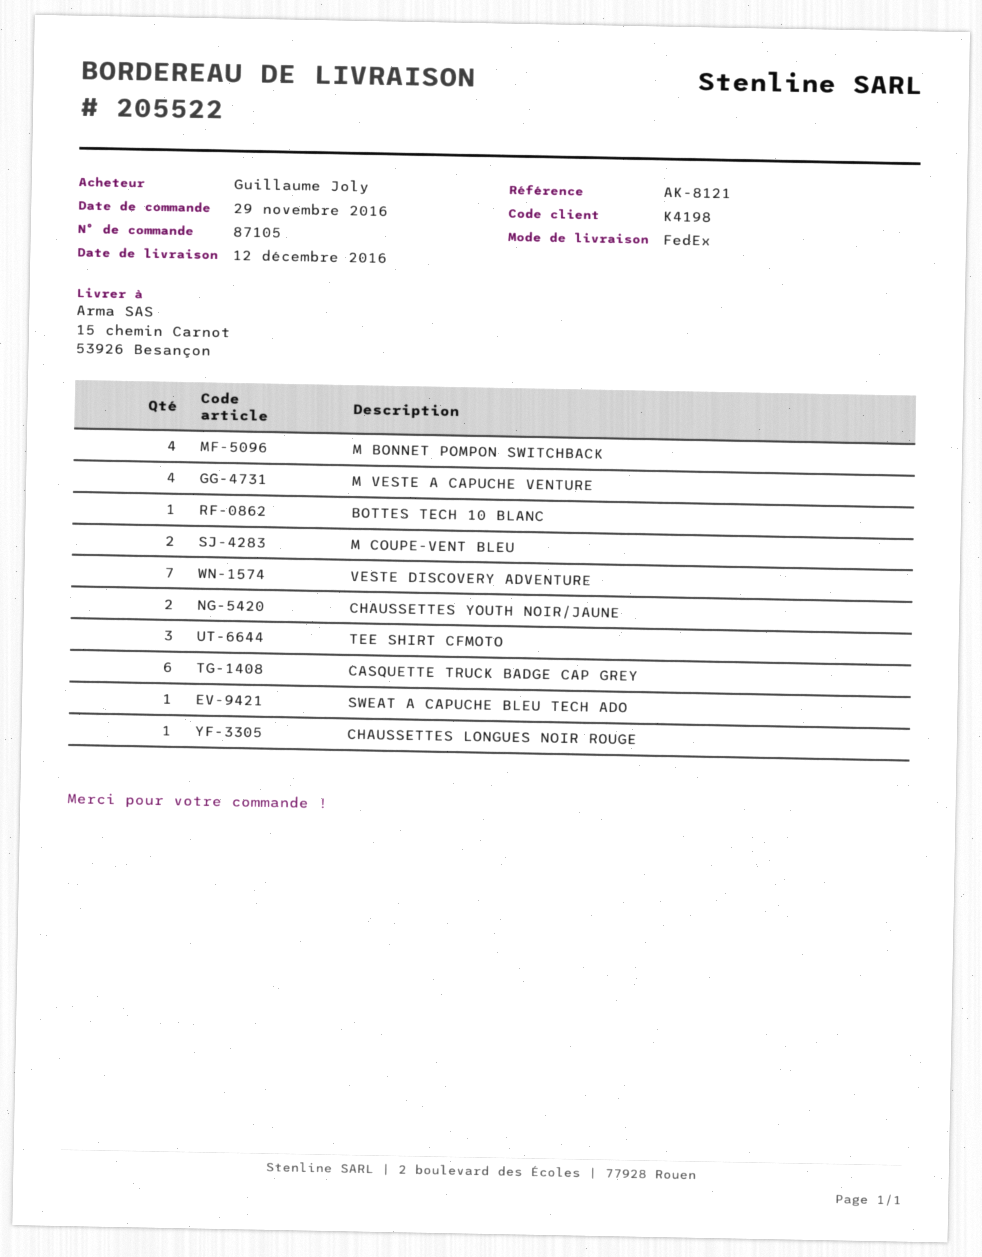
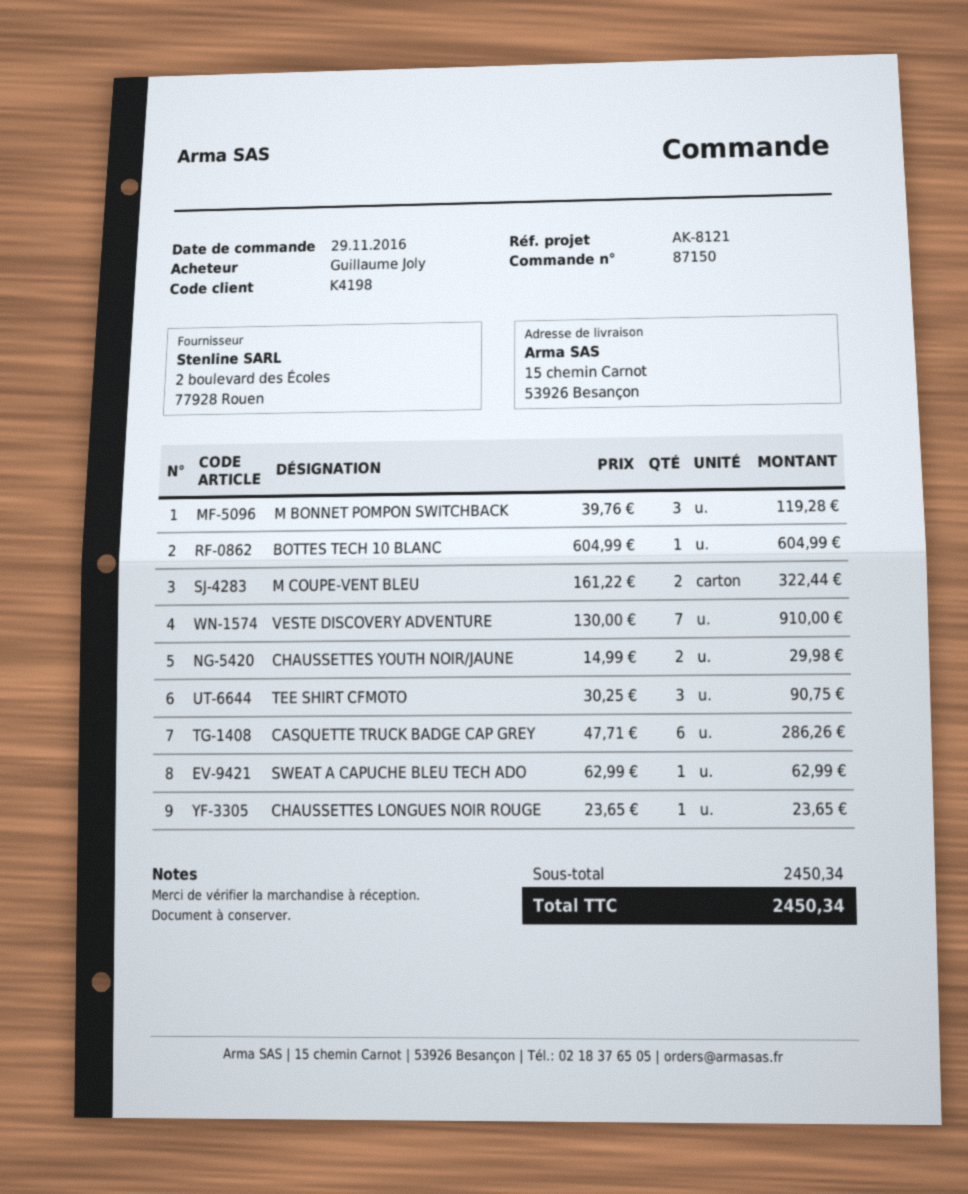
order number: 87105 -> 87150
M BONNET POMPON SWITCHBACK: 4 -> 3
M VESTE A CAPUCHE VENTURE: 4 -> none

